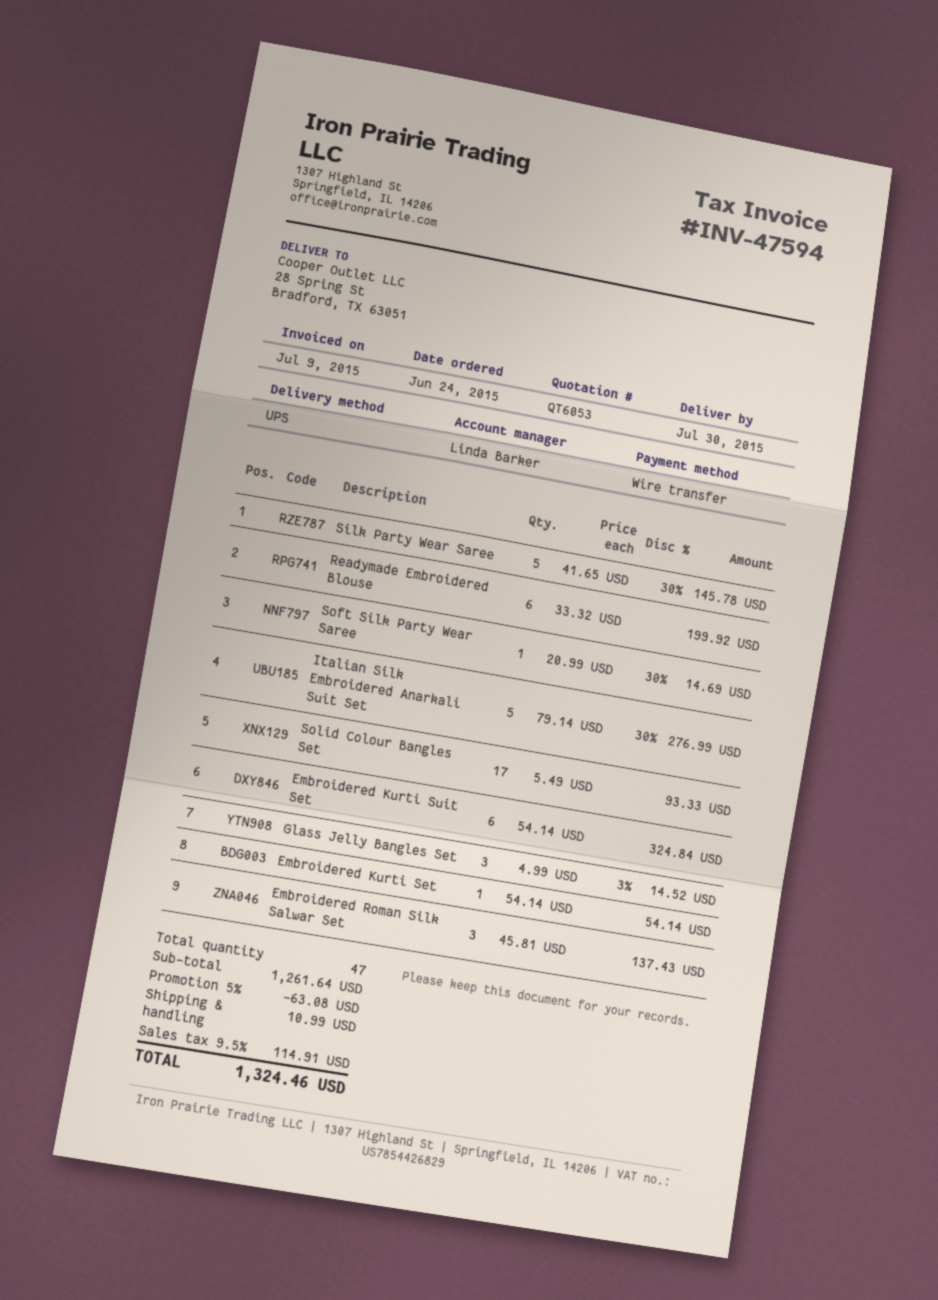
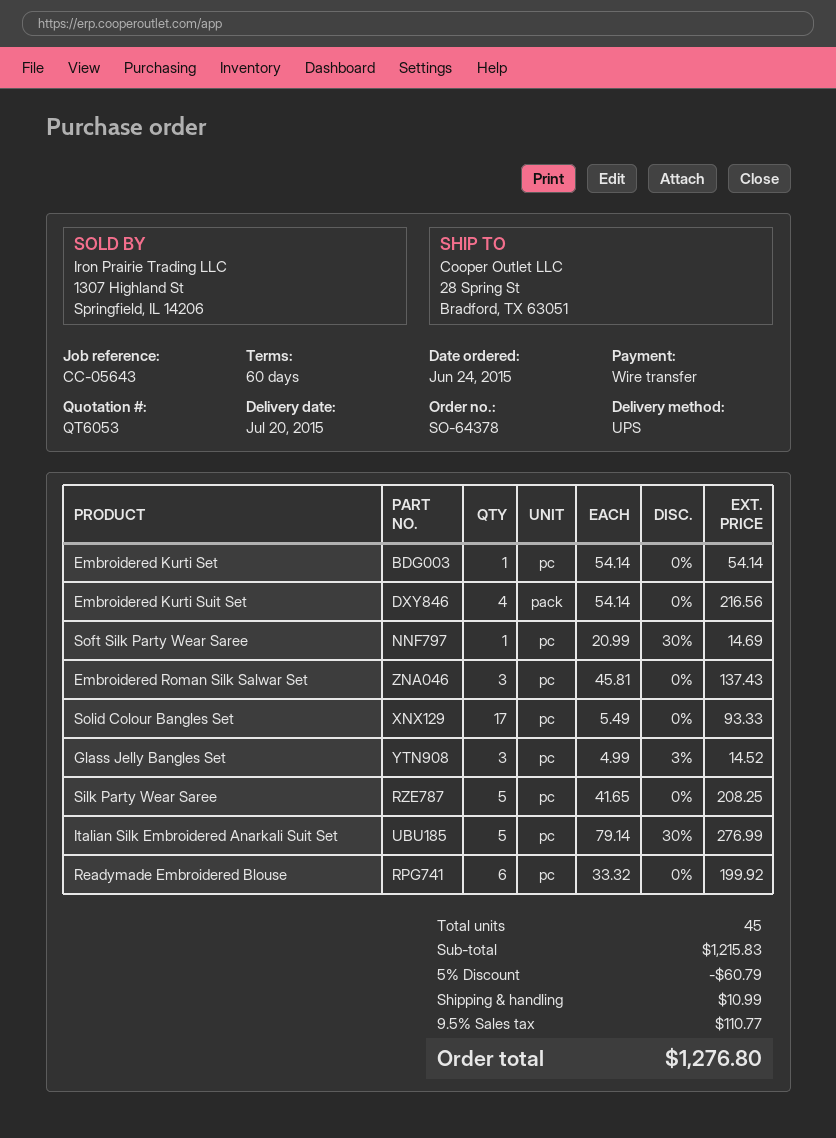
delivery date: 2015-07-30 -> 2015-07-20
Silk Party Wear Saree: 5 x 41.65 - 30% = 145.78 -> 5 x 41.65 = 208.25
Embroidered Kurti Suit Set: 6 x 54.14 = 324.84 -> 4 x 54.14 = 216.56
total quantity: 47 -> 45
subtotal: 1261.64 -> 1215.83
discount: 5% = 63.08 -> 5% = 60.79
tax: 9.5% = 114.91 -> 9.5% = 110.77
total: 1324.46 -> 1276.80

